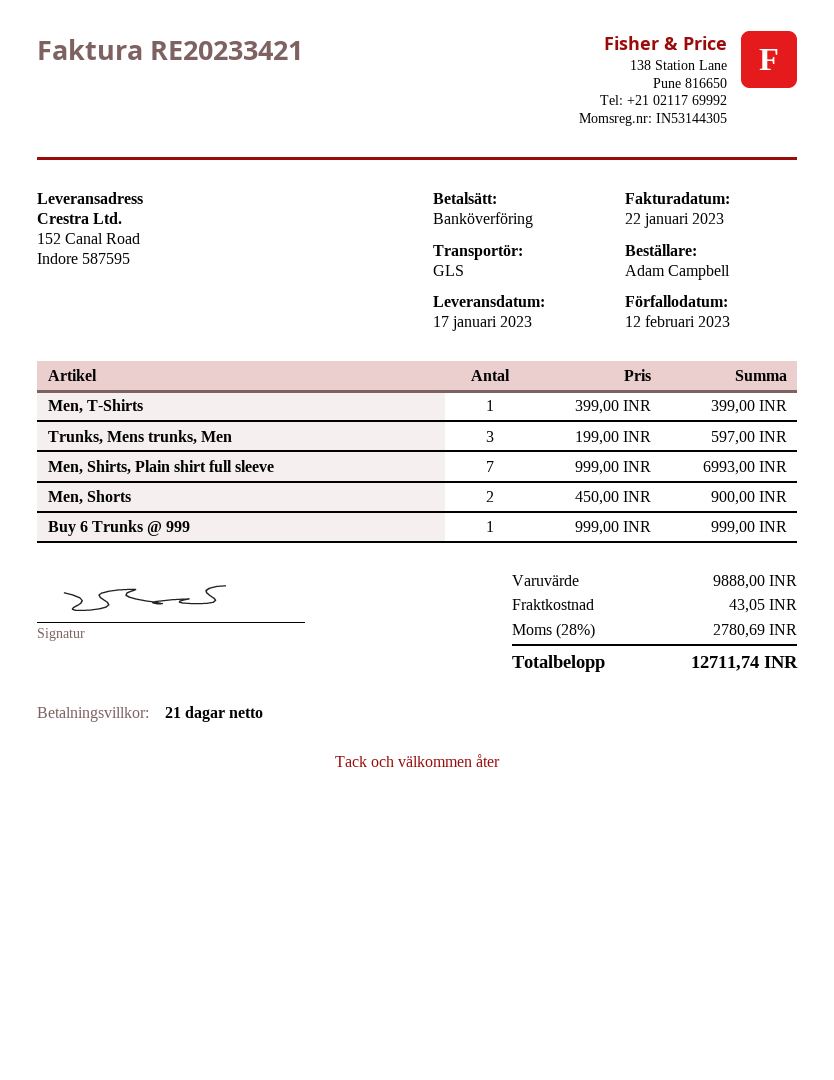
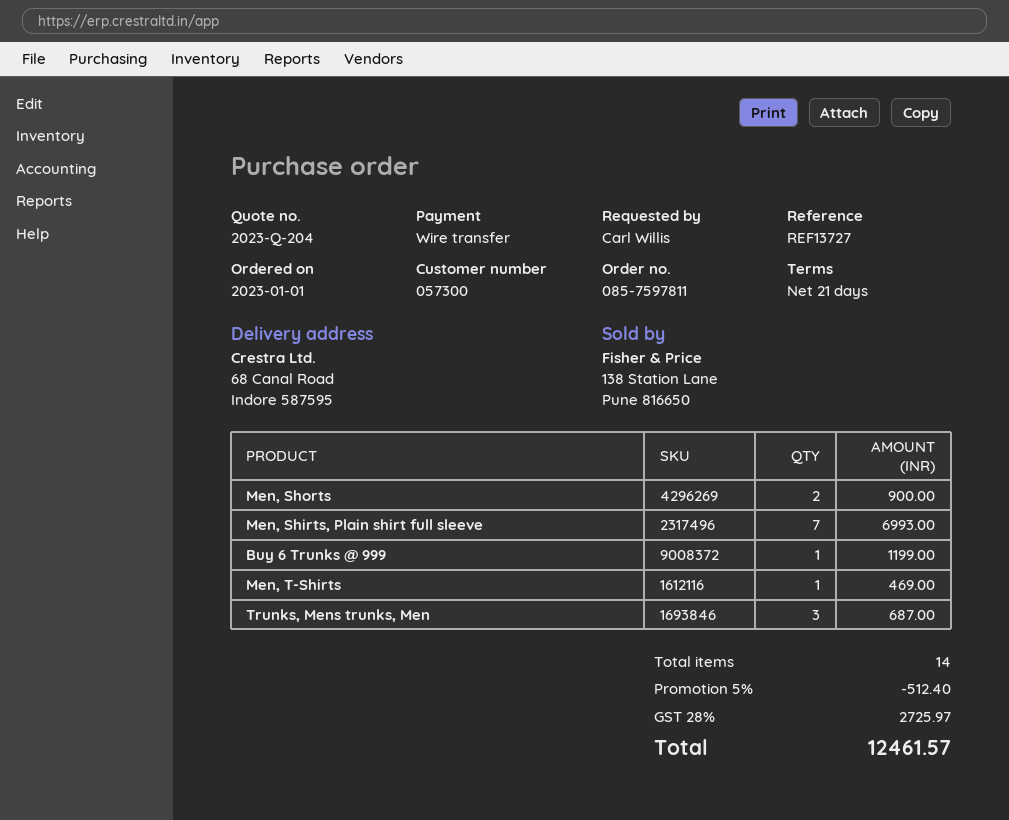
ordered by: Adam Campbell -> Carl Willis
ship to: 152 Canal Road, Indore 587595 -> 68 Canal Road, Indore 587595
Men, T-Shirts: 1 for 399.00 -> 1 for 469.00
Trunks, Mens trunks, Men: 3 for 597.00 -> 3 for 687.00
Buy 6 Trunks @ 999: 1 for 999.00 -> 1 for 1199.00
discount: none -> 5% = 512.40
shipping: 43.05 -> none
tax: 28% = 2780.69 -> 28% = 2725.97
total: 12711.74 -> 12461.57

